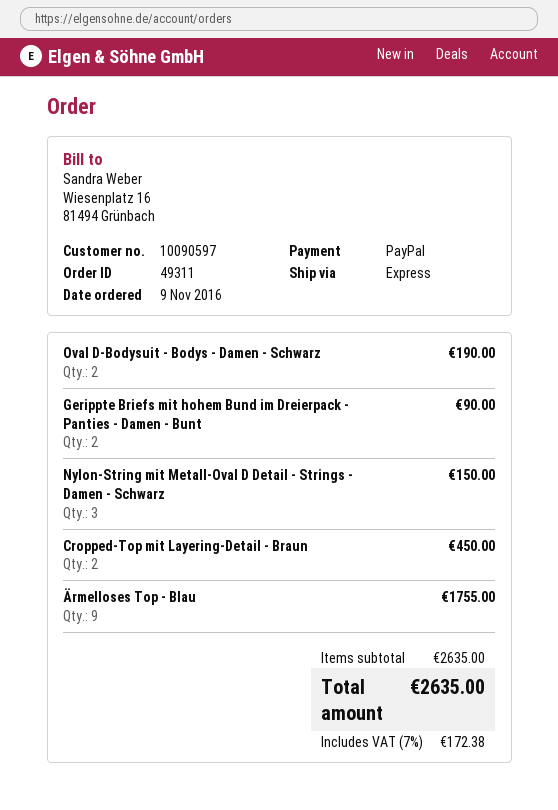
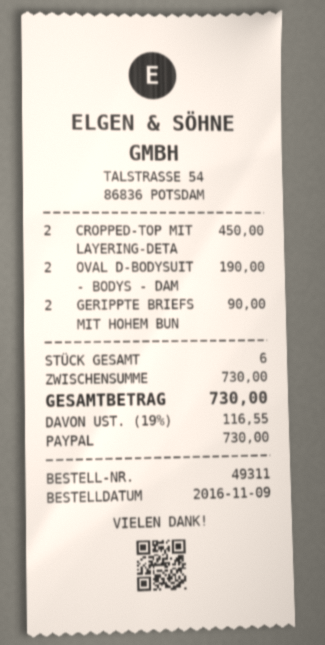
Nylon-String mit Metall-Oval D Detail - Strings - Damen - Schwarz: 3 for 150.00 -> none
Ärmelloses Top - Blau: 9 for 1755.00 -> none
subtotal: 2635.00 -> 730.00
tax: 7% = 172.38 -> 19% = 116.55
total: 2635.00 -> 730.00

